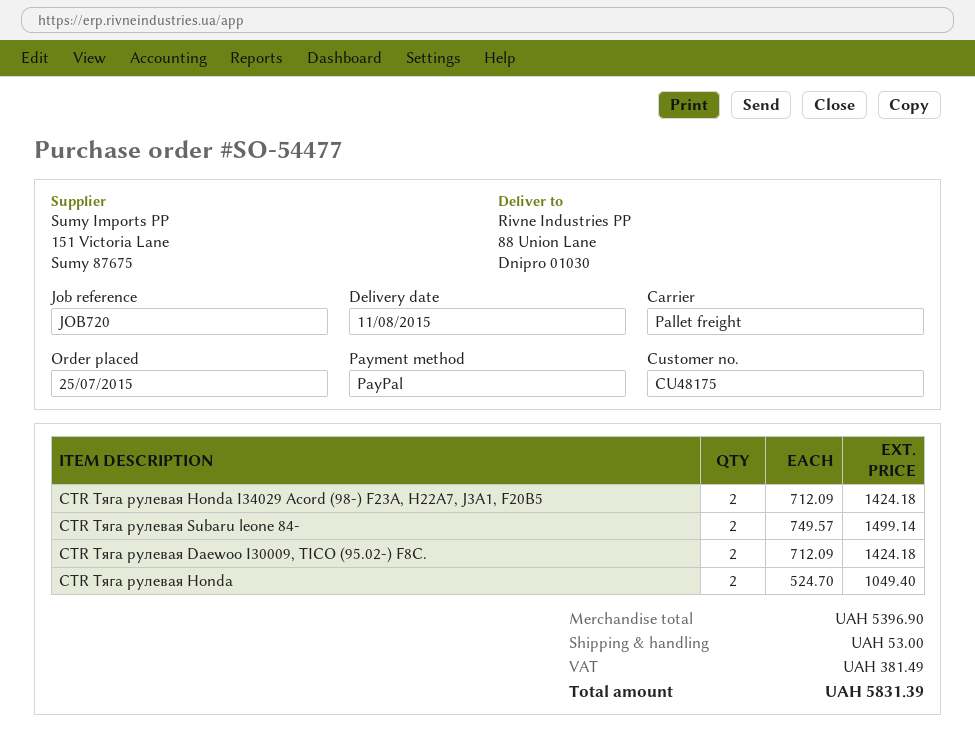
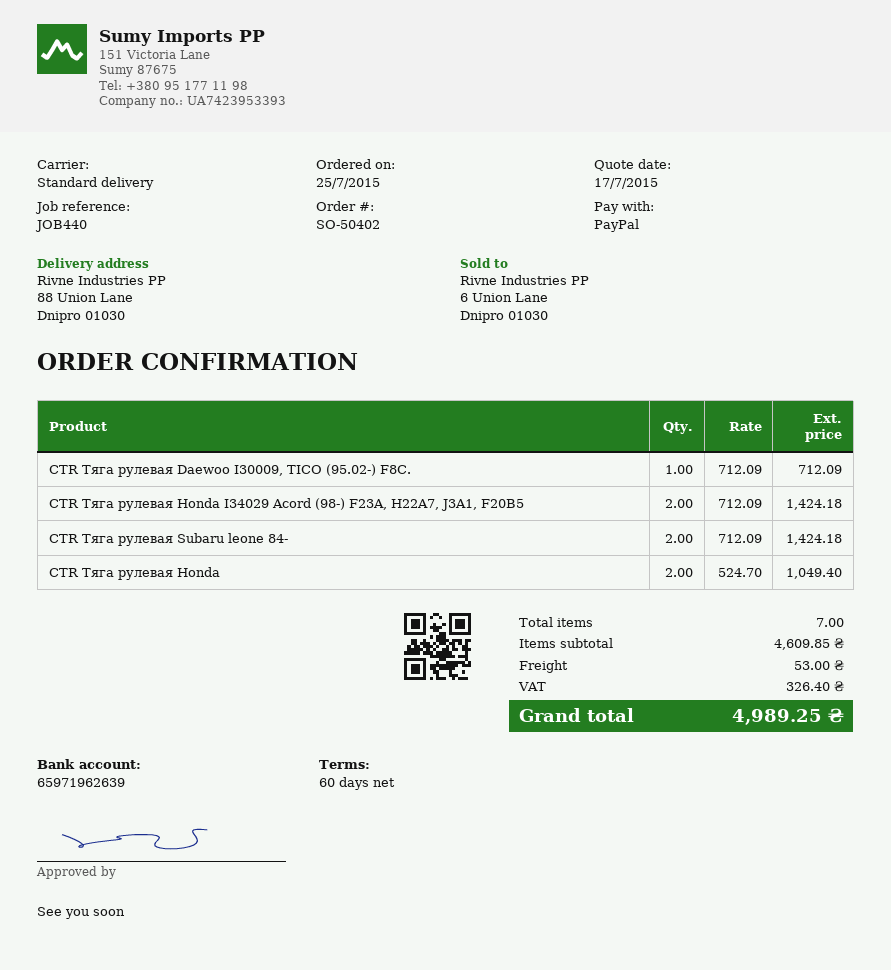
order number: SO-54477 -> SO-50402
reference: JOB720 -> JOB440
shipping method: pallet freight -> standard
CTR Тяга рулевая Subaru leone 84-: 2 x 749.57 = 1499.14 -> 2 x 712.09 = 1424.18
CTR Тяга рулевая Daewoo I30009, TICO (95.02-) F8C.: 2 x 712.09 = 1424.18 -> 1 x 712.09 = 712.09
subtotal: 5396.90 -> 4609.85
tax: 381.49 -> 326.40
total: 5831.39 -> 4989.25

